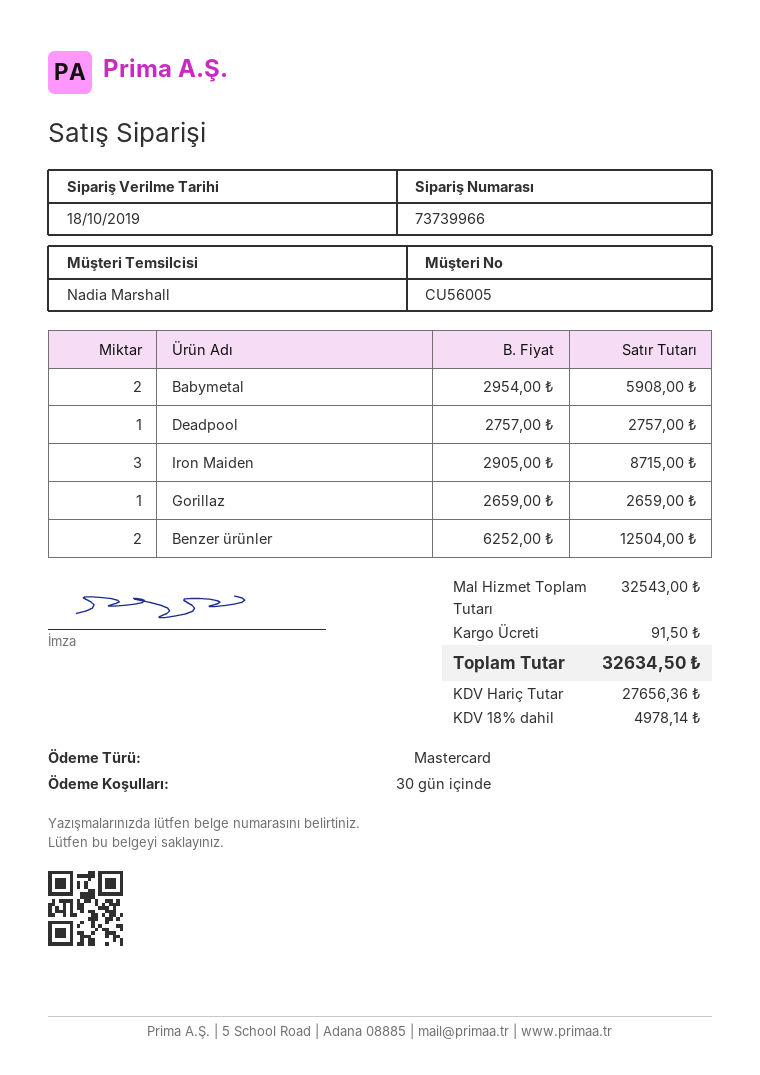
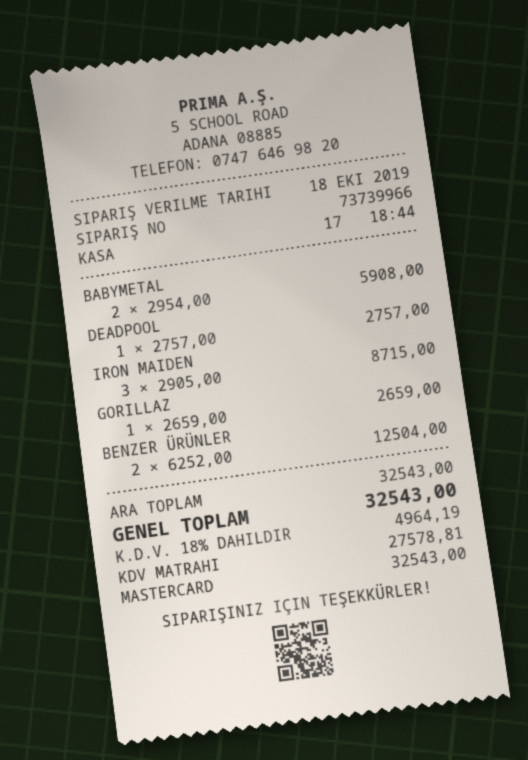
shipping: 91.50 -> none
net: 27656.36 -> 27578.81
tax: 18% = 4978.14 -> 18% = 4964.19
total: 32634.50 -> 32543.00

